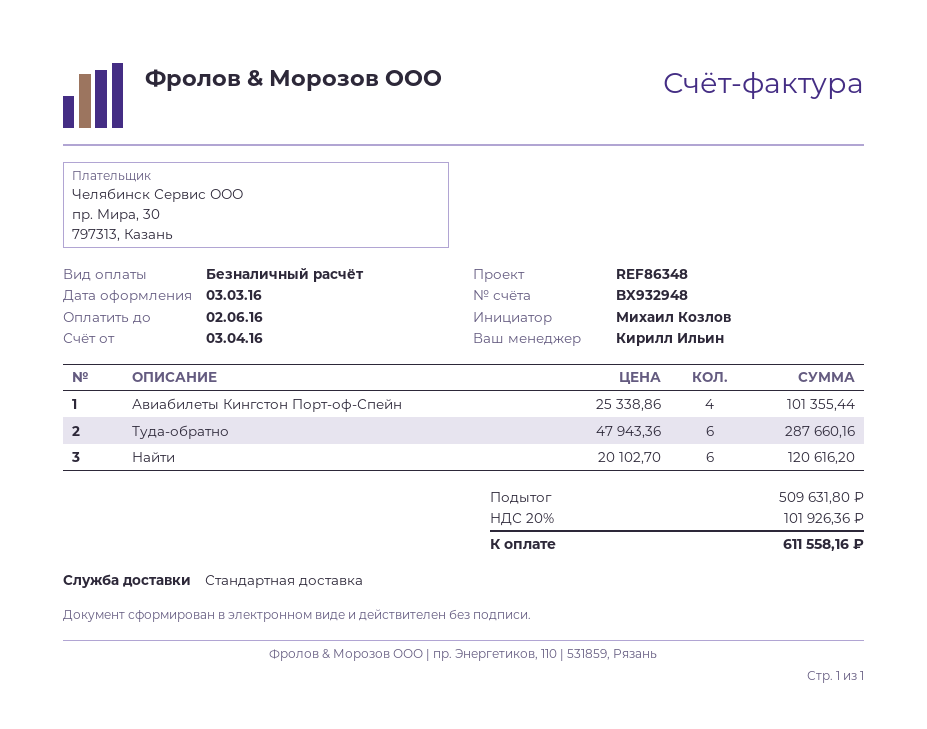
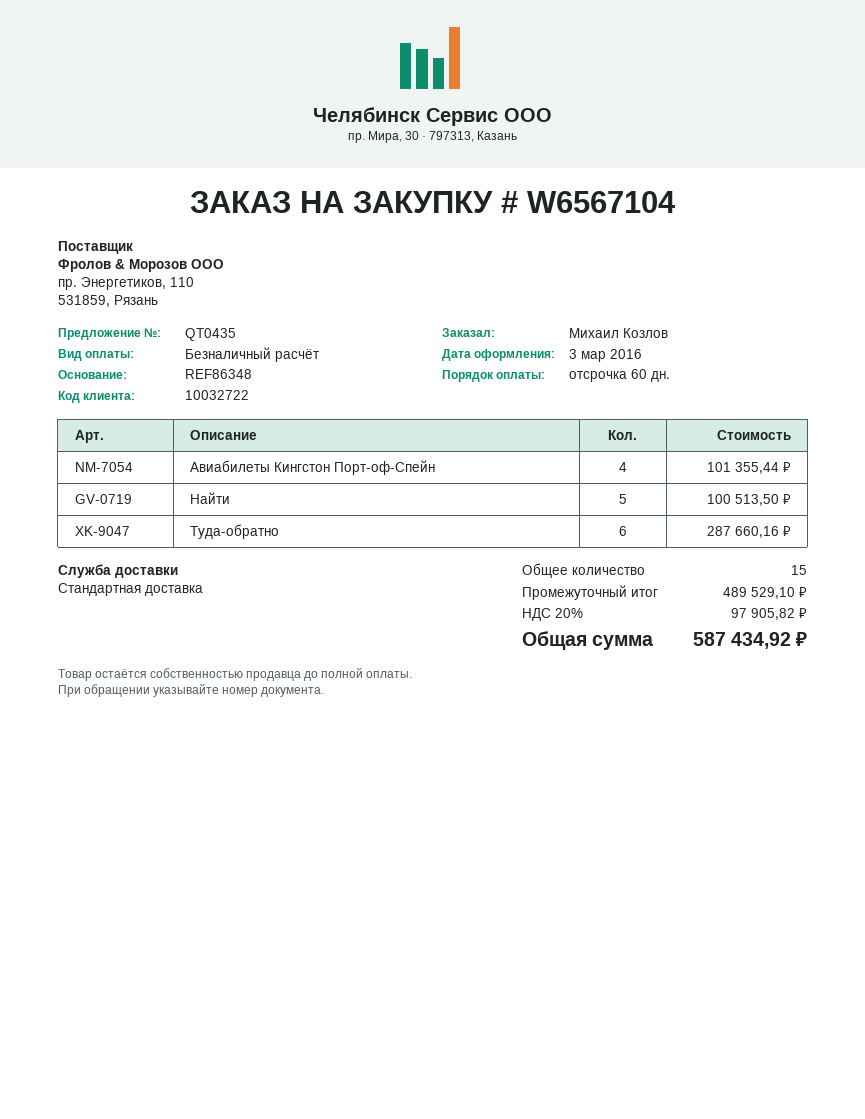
Найти: 6 for 120616.20 -> 5 for 100513.50
subtotal: 509631.80 -> 489529.10
tax: 20% = 101926.36 -> 20% = 97905.82
total: 611558.16 -> 587434.92

